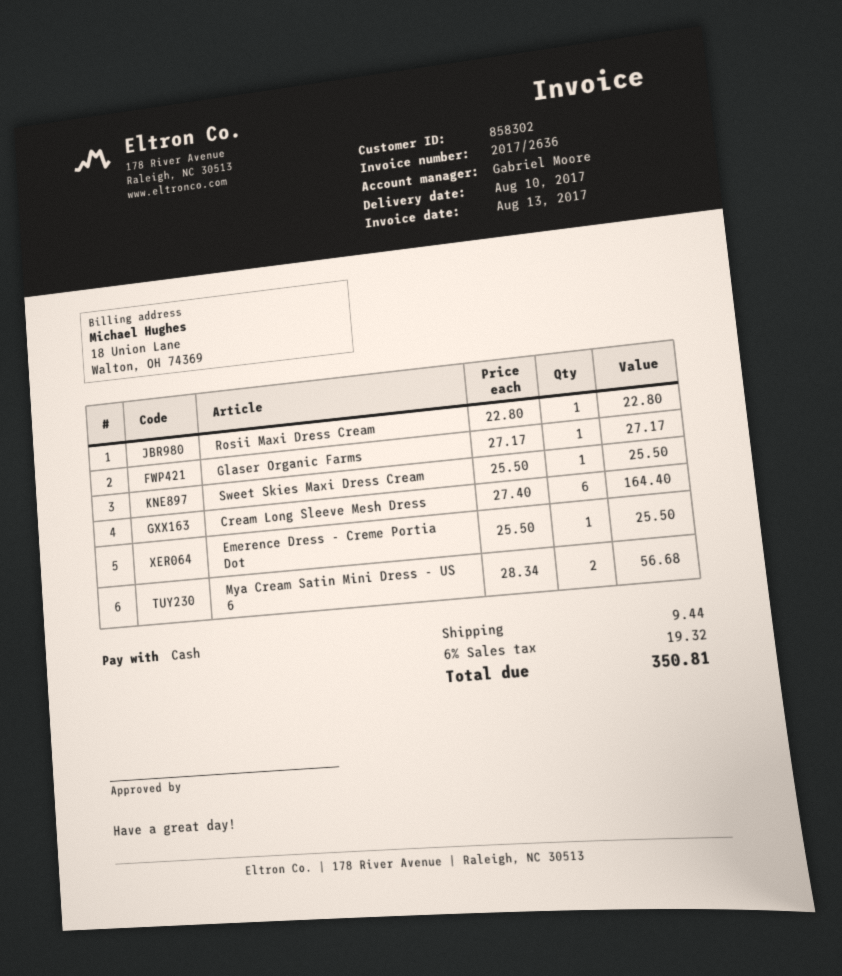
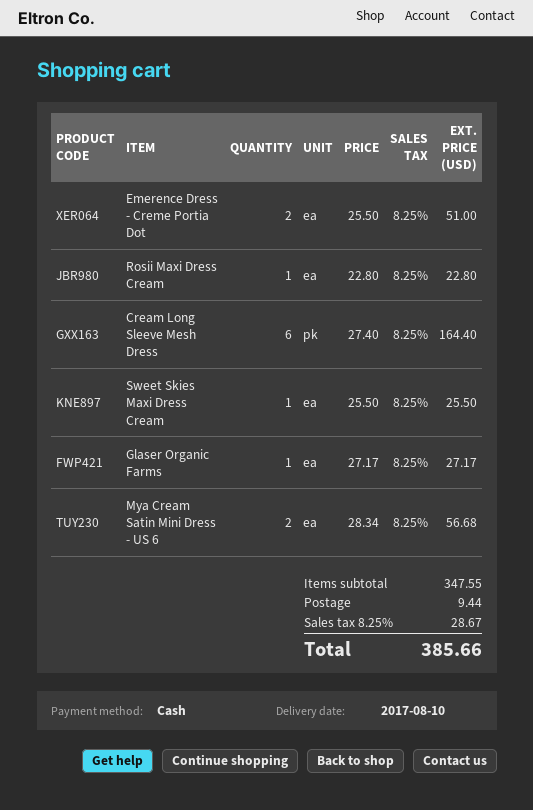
Emerence Dress - Creme Portia Dot: 1 x 25.50 = 25.50 -> 2 x 25.50 = 51.00
tax: 6% = 19.32 -> 8.25% = 28.67
total: 350.81 -> 385.66

